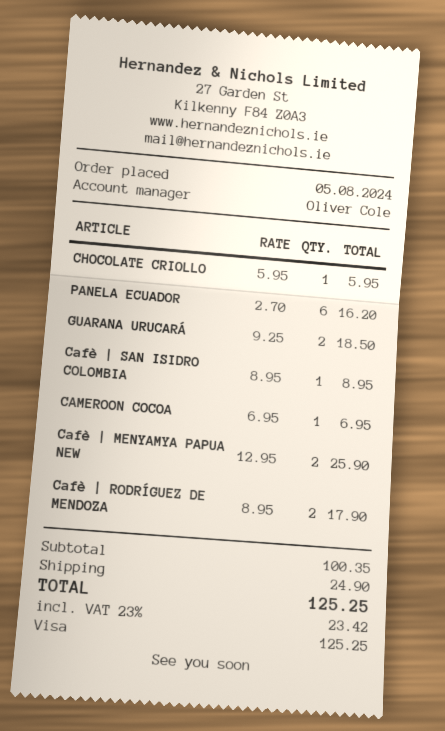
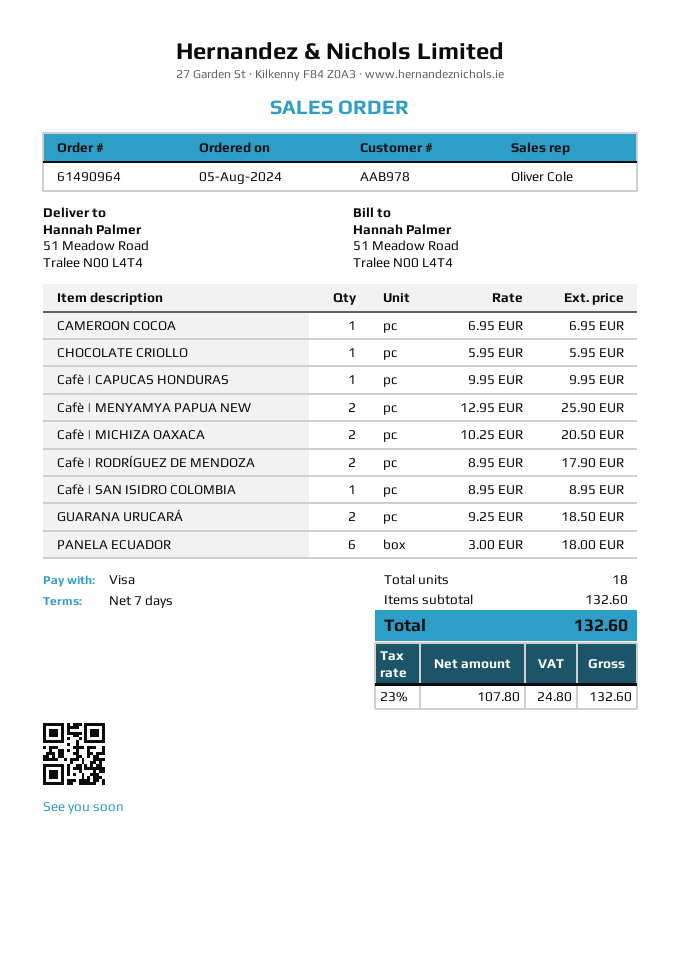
PANELA ECUADOR: 6 x 2.70 = 16.20 -> 6 x 3.00 = 18.00
Cafè | CAPUCAS HONDURAS: none -> 1 x 9.95 = 9.95
Cafè | MICHIZA OAXACA: none -> 2 x 10.25 = 20.50
subtotal: 100.35 -> 132.60
shipping: 24.90 -> none
tax: 23% = 23.42 -> 23% = 24.80
total: 125.25 -> 132.60

